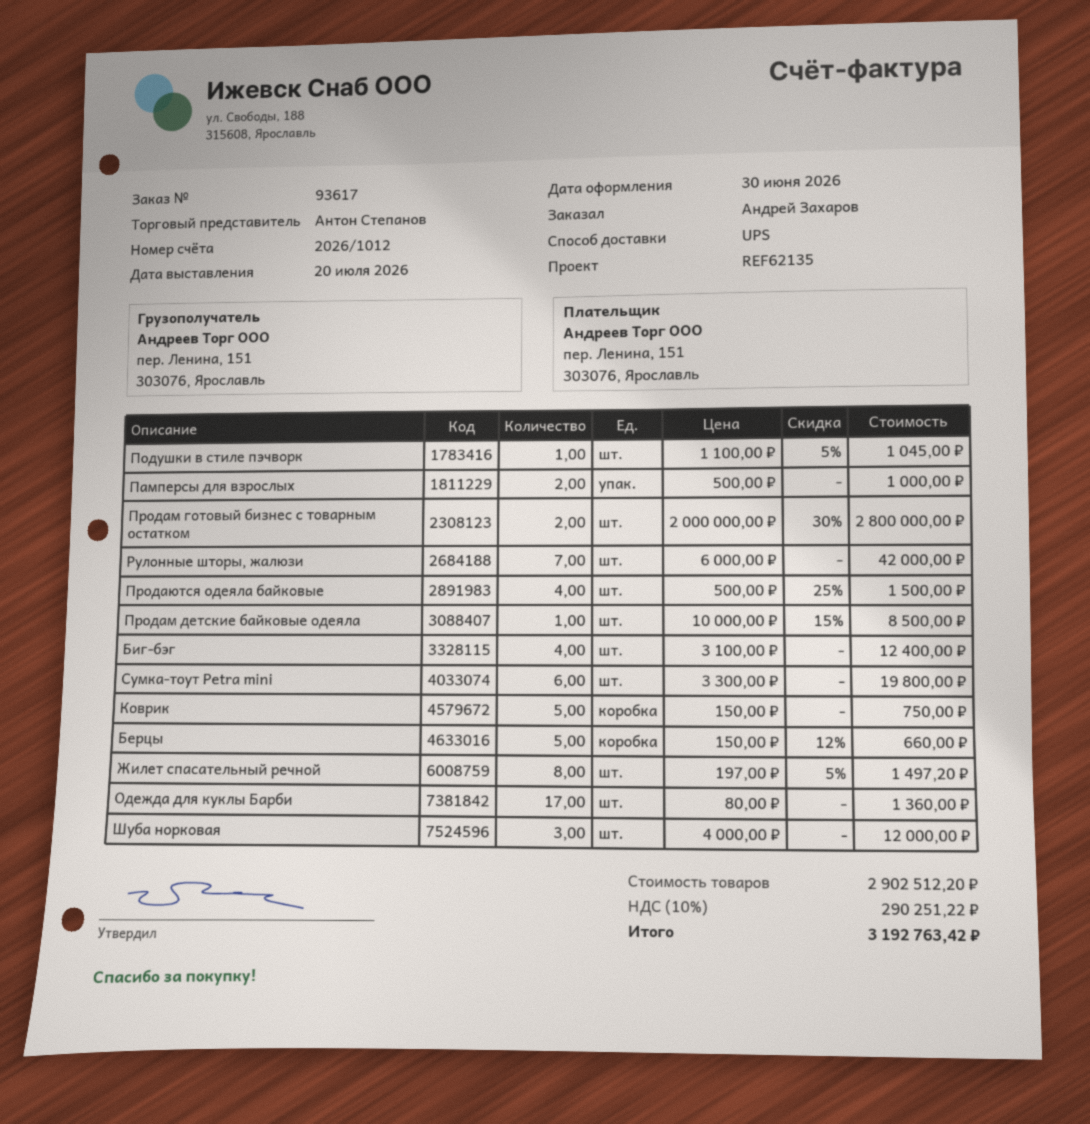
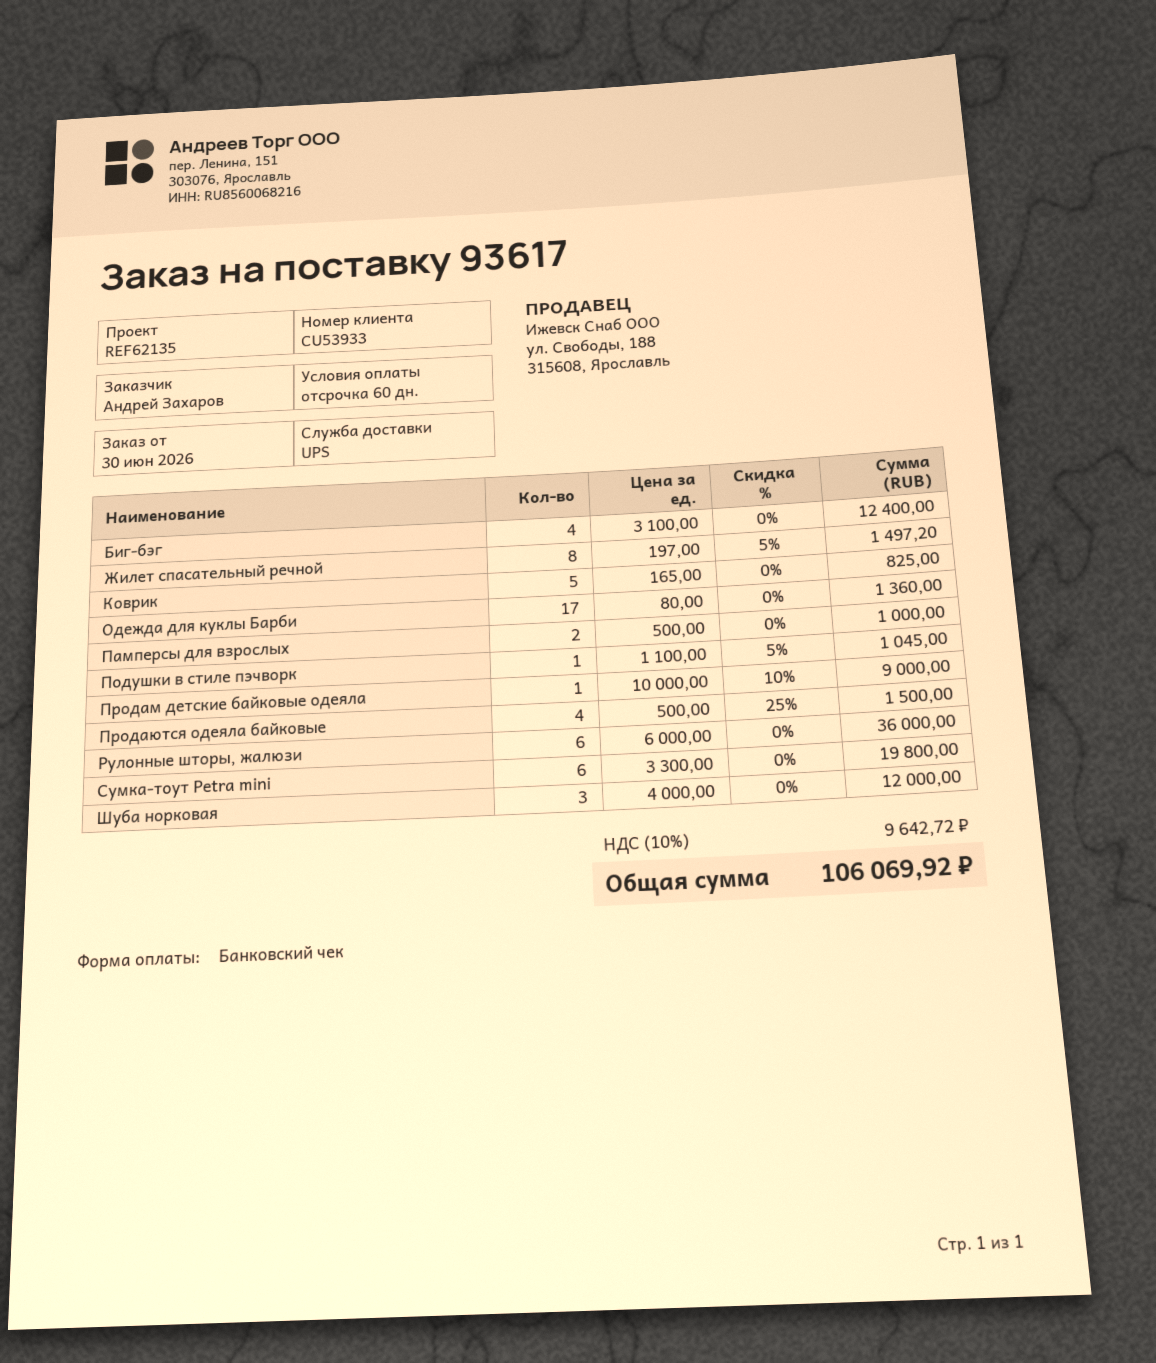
Продам готовый бизнес с товарным остатком: 2 x 2000000.00 - 30% = 2800000.00 -> none
Рулонные шторы, жалюзи: 7 x 6000.00 = 42000.00 -> 6 x 6000.00 = 36000.00
Продам детские байковые одеяла: 1 x 10000.00 - 15% = 8500.00 -> 1 x 10000.00 - 10% = 9000.00
Коврик: 5 x 150.00 = 750.00 -> 5 x 165.00 = 825.00
Берцы: 5 x 150.00 - 12% = 660.00 -> none
tax: 10% = 290251.22 -> 10% = 9642.72
total: 3192763.42 -> 106069.92

